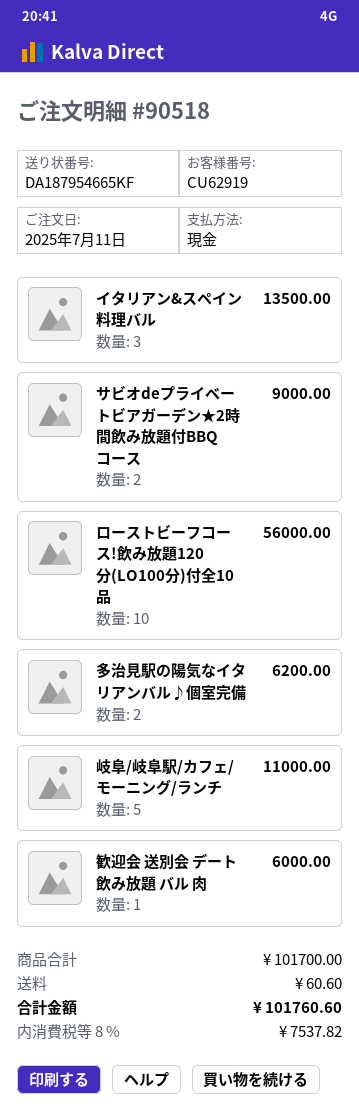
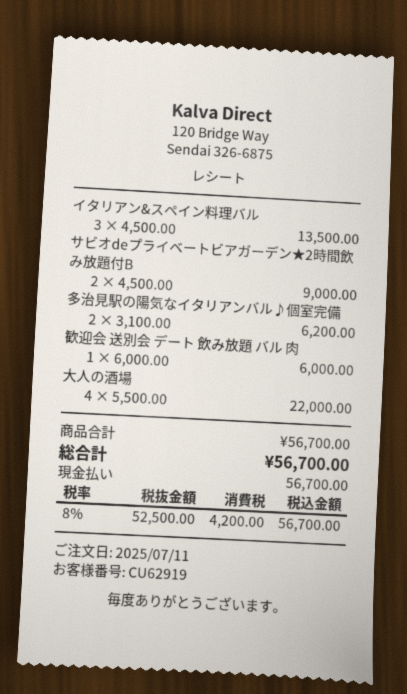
ローストビーフコース!飲み放題120分(LO100分)付全10品: 10 for 56000.00 -> none
岐阜/岐阜駅/カフェ/モーニング/ランチ: 5 for 11000.00 -> none
大人の酒場: none -> 4 for 22000.00
subtotal: 101700.00 -> 56700.00
shipping: 60.60 -> none
tax: 8% = 7537.82 -> 8% = 4200.00
total: 101760.60 -> 56700.00

